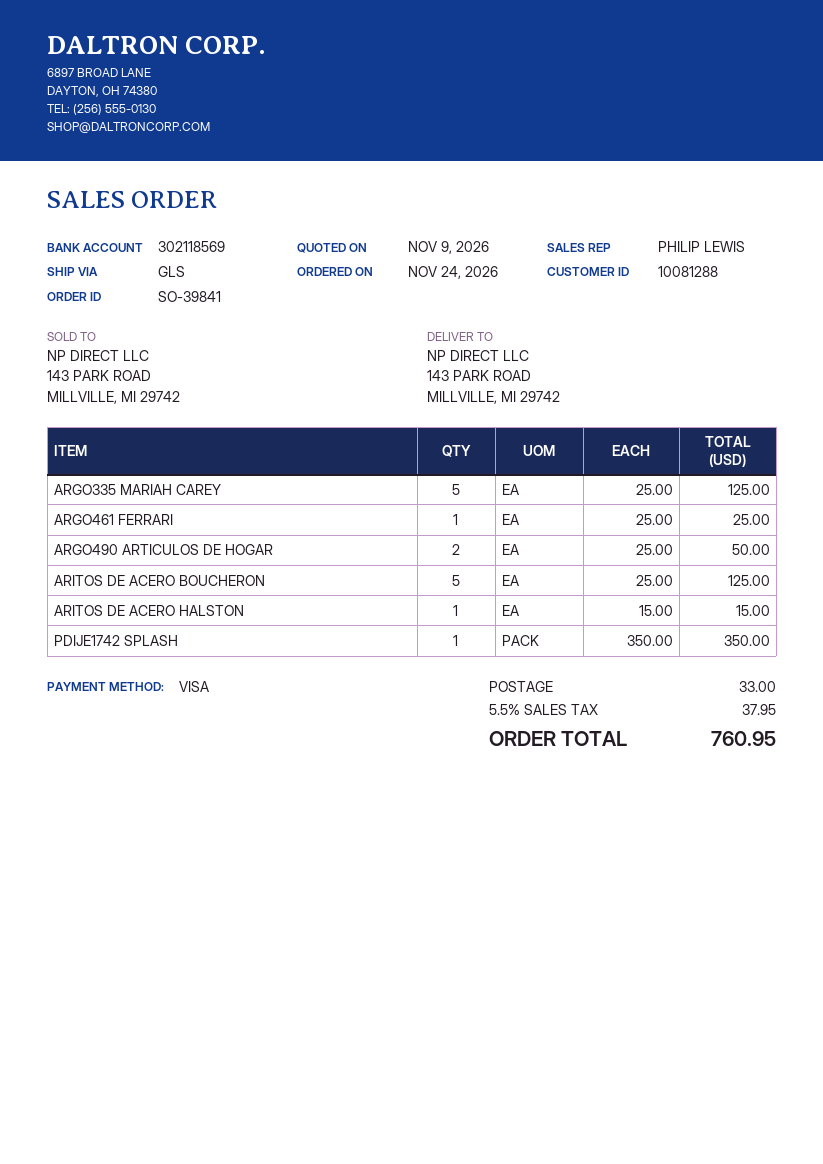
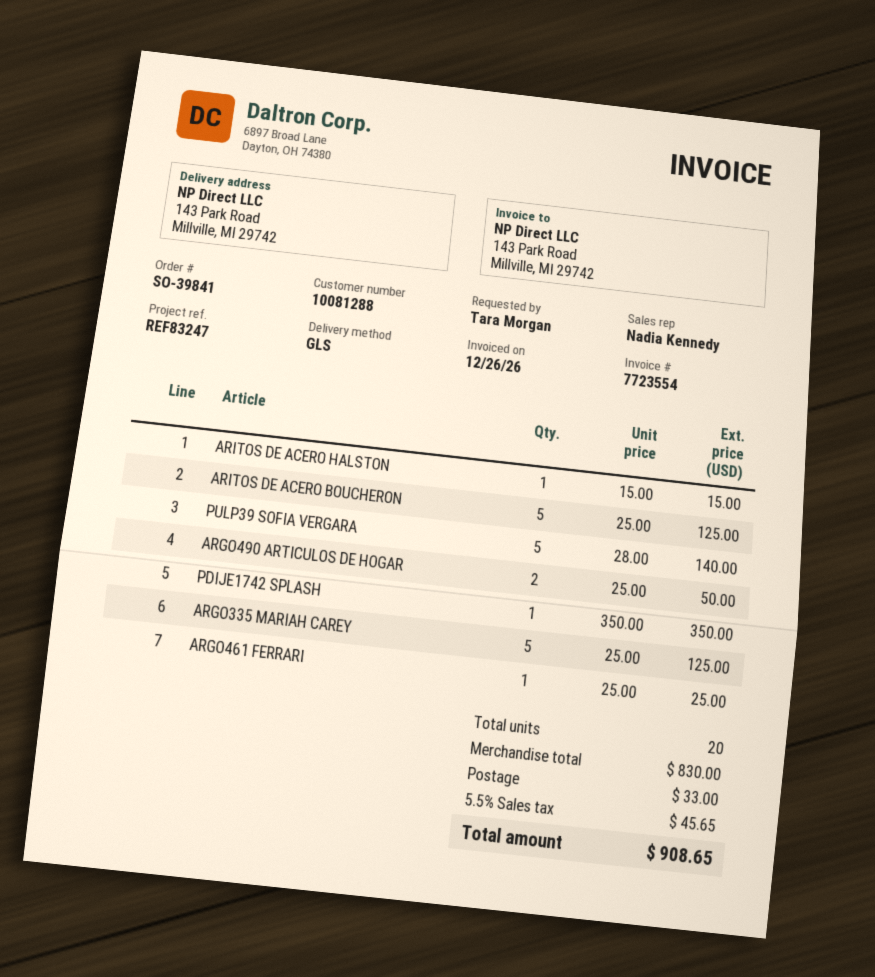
sales rep: PHILIP LEWIS -> Nadia Kennedy
PULP39 SOFIA VERGARA: none -> 5 x 28.00 = 140.00
tax: 5.5% = 37.95 -> 5.5% = 45.65
total: 760.95 -> 908.65

